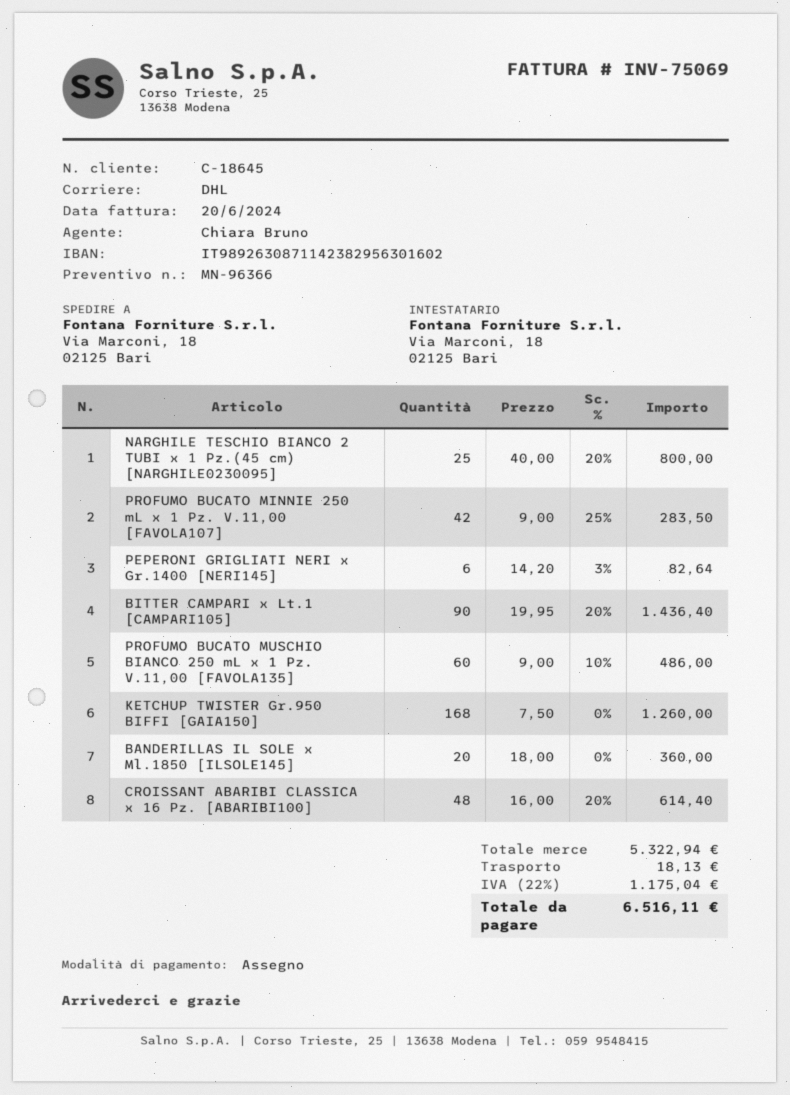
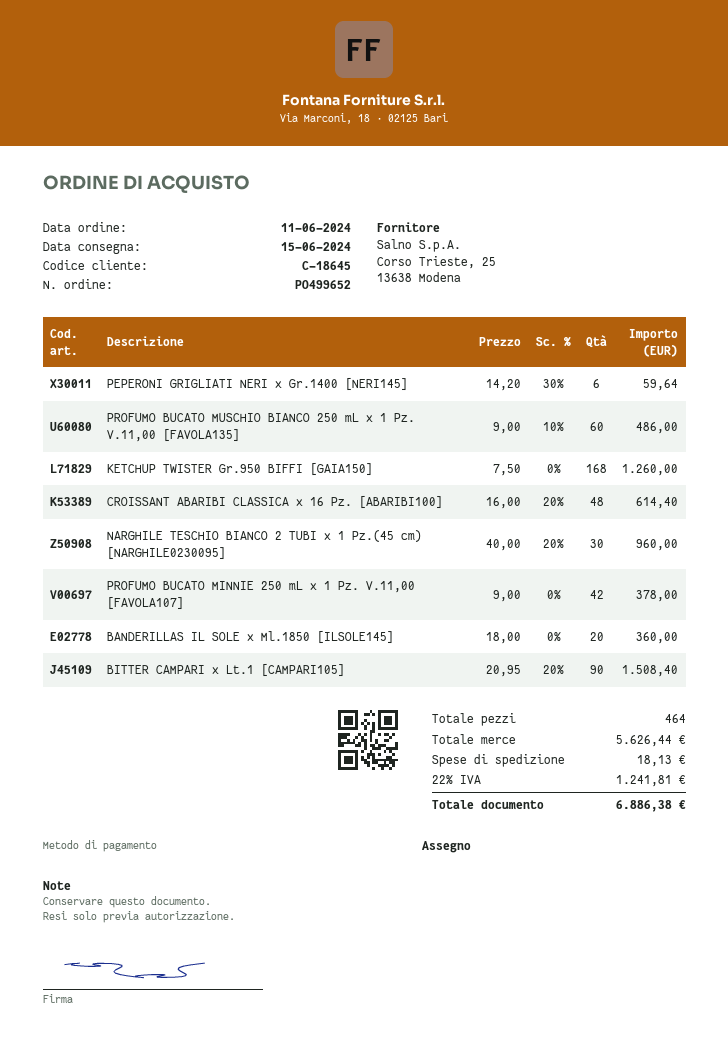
NARGHILE TESCHIO BIANCO 2 TUBI x 1 Pz.(45 cm) [NARGHILE0230095]: 25 x 40.00 - 20% = 800.00 -> 30 x 40.00 - 20% = 960.00
PROFUMO BUCATO MINNIE 250 mL x 1 Pz. V.11,00 [FAVOLA107]: 42 x 9.00 - 25% = 283.50 -> 42 x 9.00 = 378.00
PEPERONI GRIGLIATI NERI x Gr.1400 [NERI145]: 6 x 14.20 - 3% = 82.64 -> 6 x 14.20 - 30% = 59.64
BITTER CAMPARI x Lt.1 [CAMPARI105]: 90 x 19.95 - 20% = 1436.40 -> 90 x 20.95 - 20% = 1508.40
subtotal: 5322.94 -> 5626.44
tax: 22% = 1175.04 -> 22% = 1241.81
total: 6516.11 -> 6886.38

